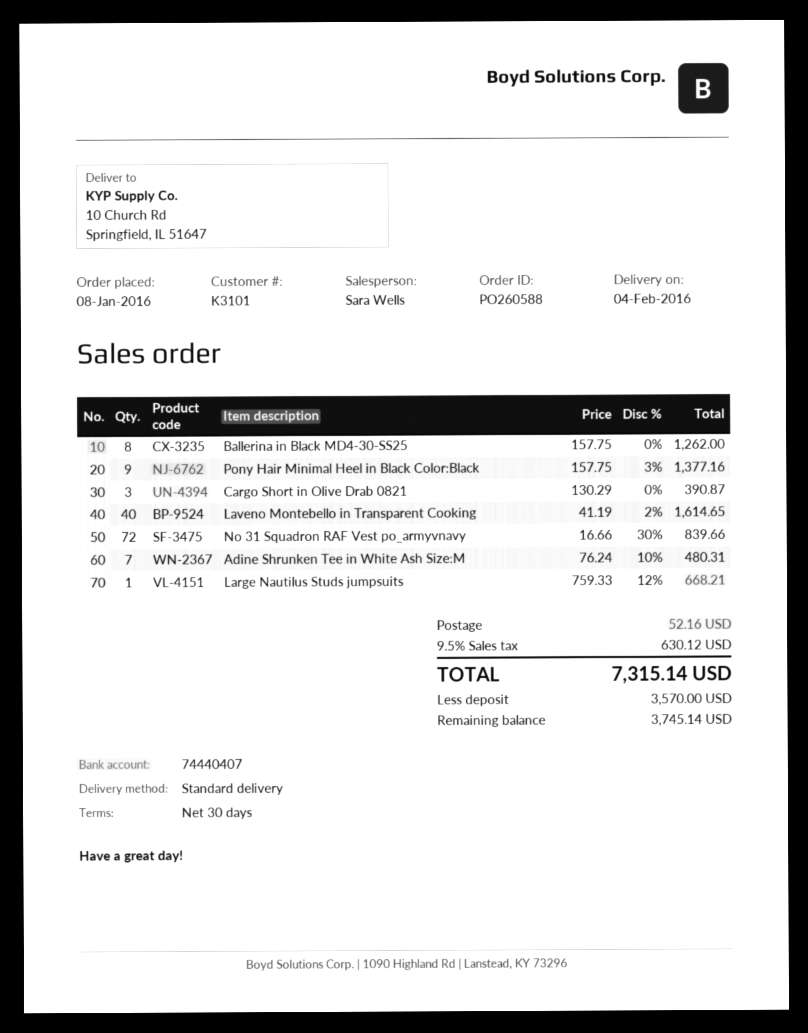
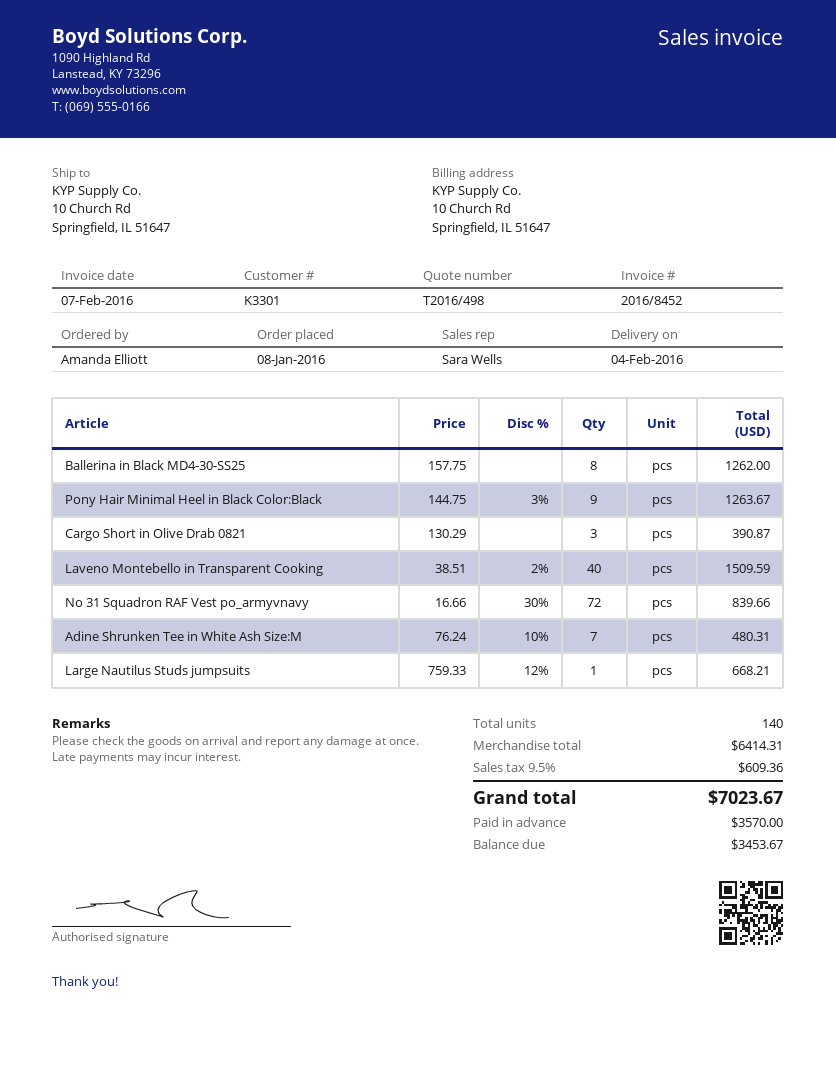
customer number: K3101 -> K3301
Pony Hair Minimal Heel in Black Color:Black: 9 x 157.75 - 3% = 1377.16 -> 9 x 144.75 - 3% = 1263.67
Laveno Montebello in Transparent Cooking: 40 x 41.19 - 2% = 1614.65 -> 40 x 38.51 - 2% = 1509.59
shipping: 52.16 -> none
tax: 9.5% = 630.12 -> 9.5% = 609.36
total: 7315.14 -> 7023.67
balance: 3745.14 -> 3453.67

